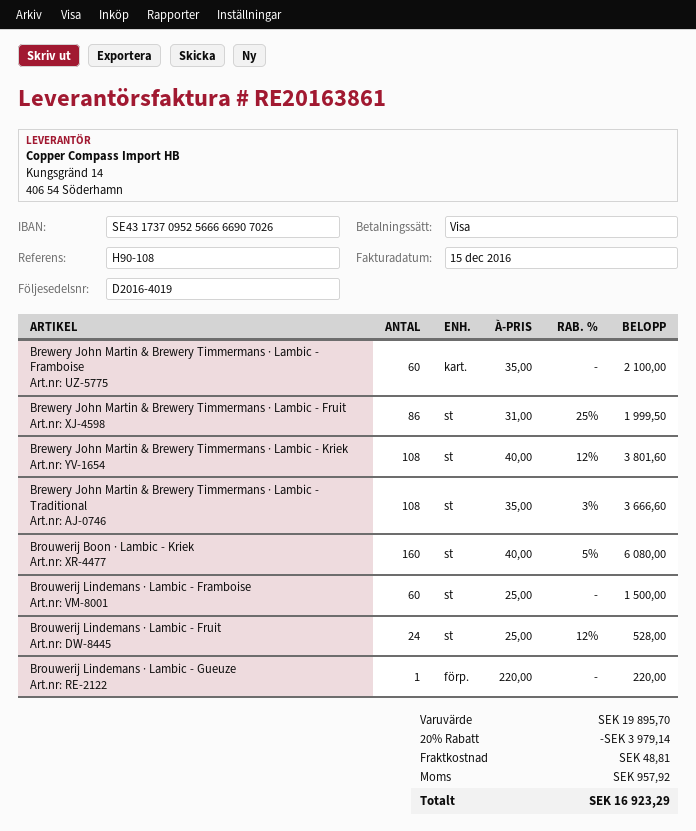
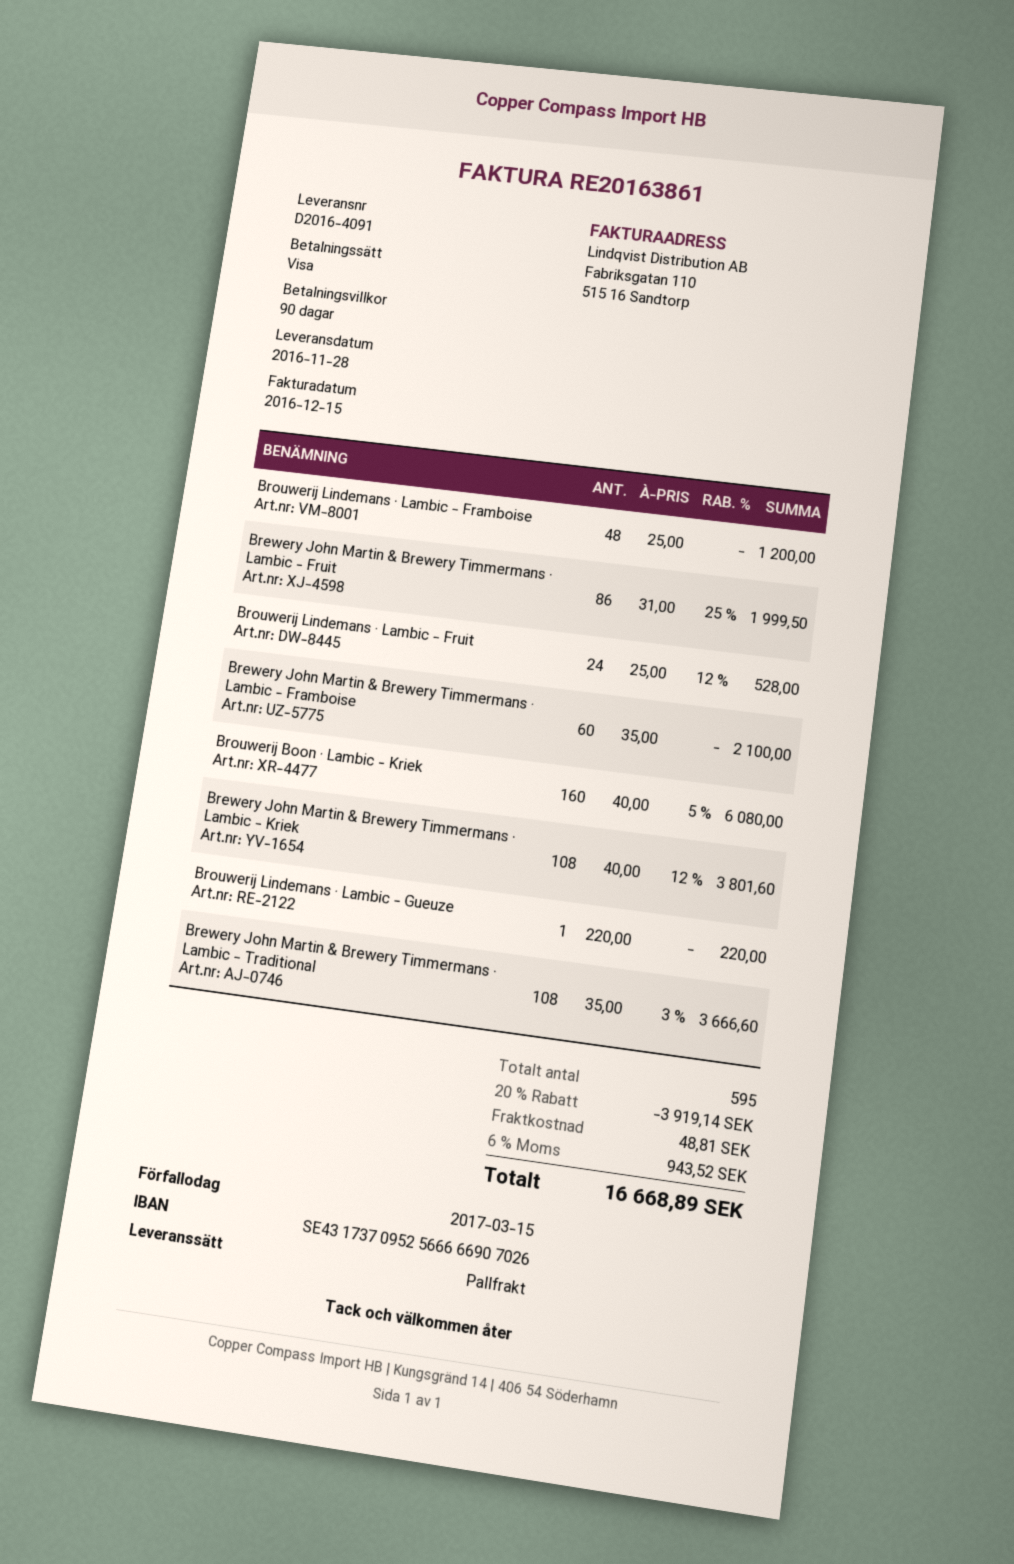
delivery note number: D2016-4019 -> D2016-4091
Brouwerij Lindemans · Lambic - Framboise: 60 x 25.00 = 1500.00 -> 48 x 25.00 = 1200.00
discount: 20% = 3979.14 -> 20% = 3919.14
tax: 957.92 -> 943.52
total: 16923.29 -> 16668.89

